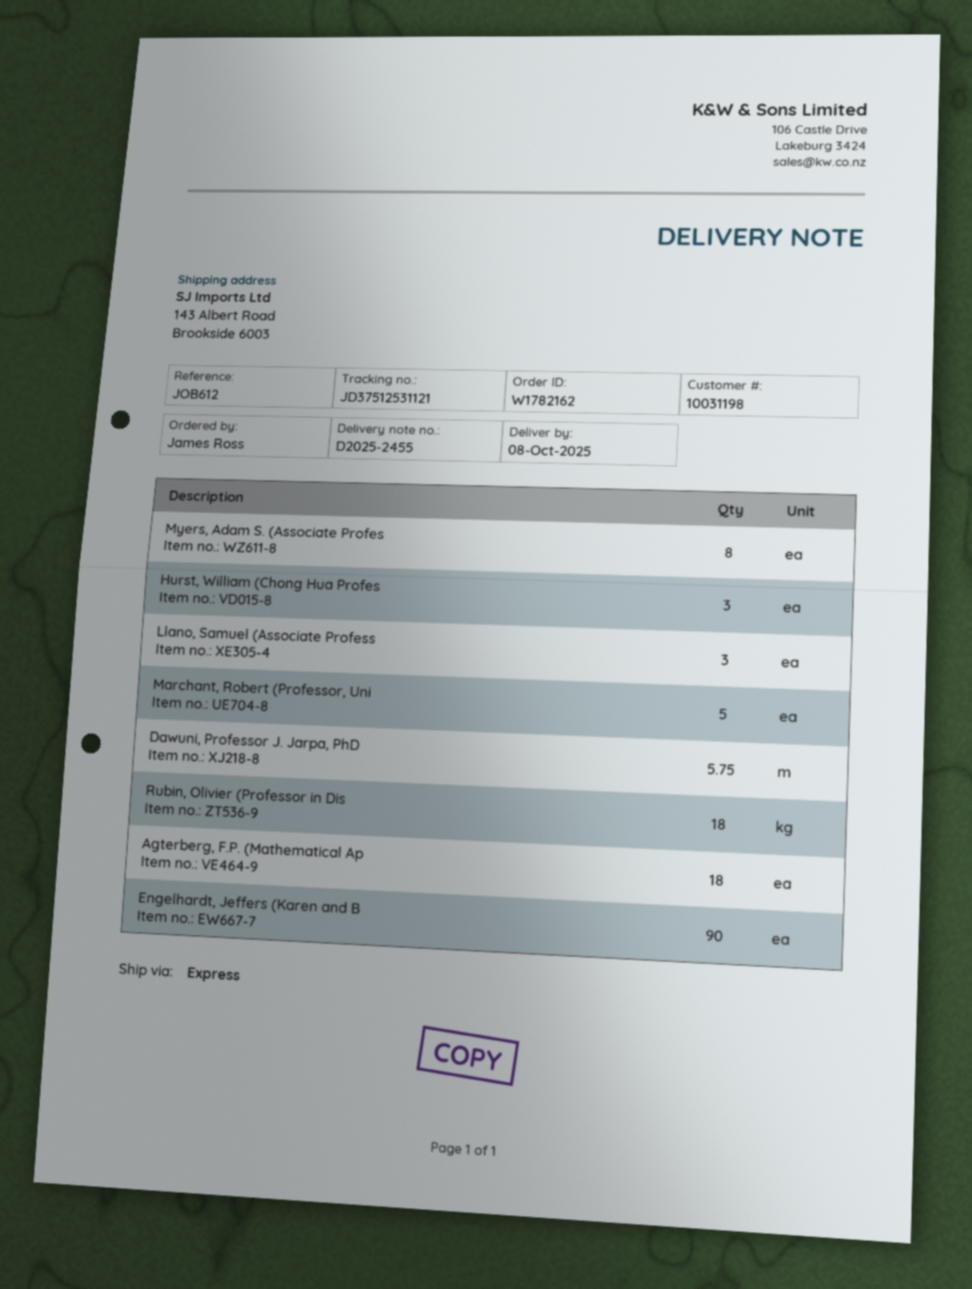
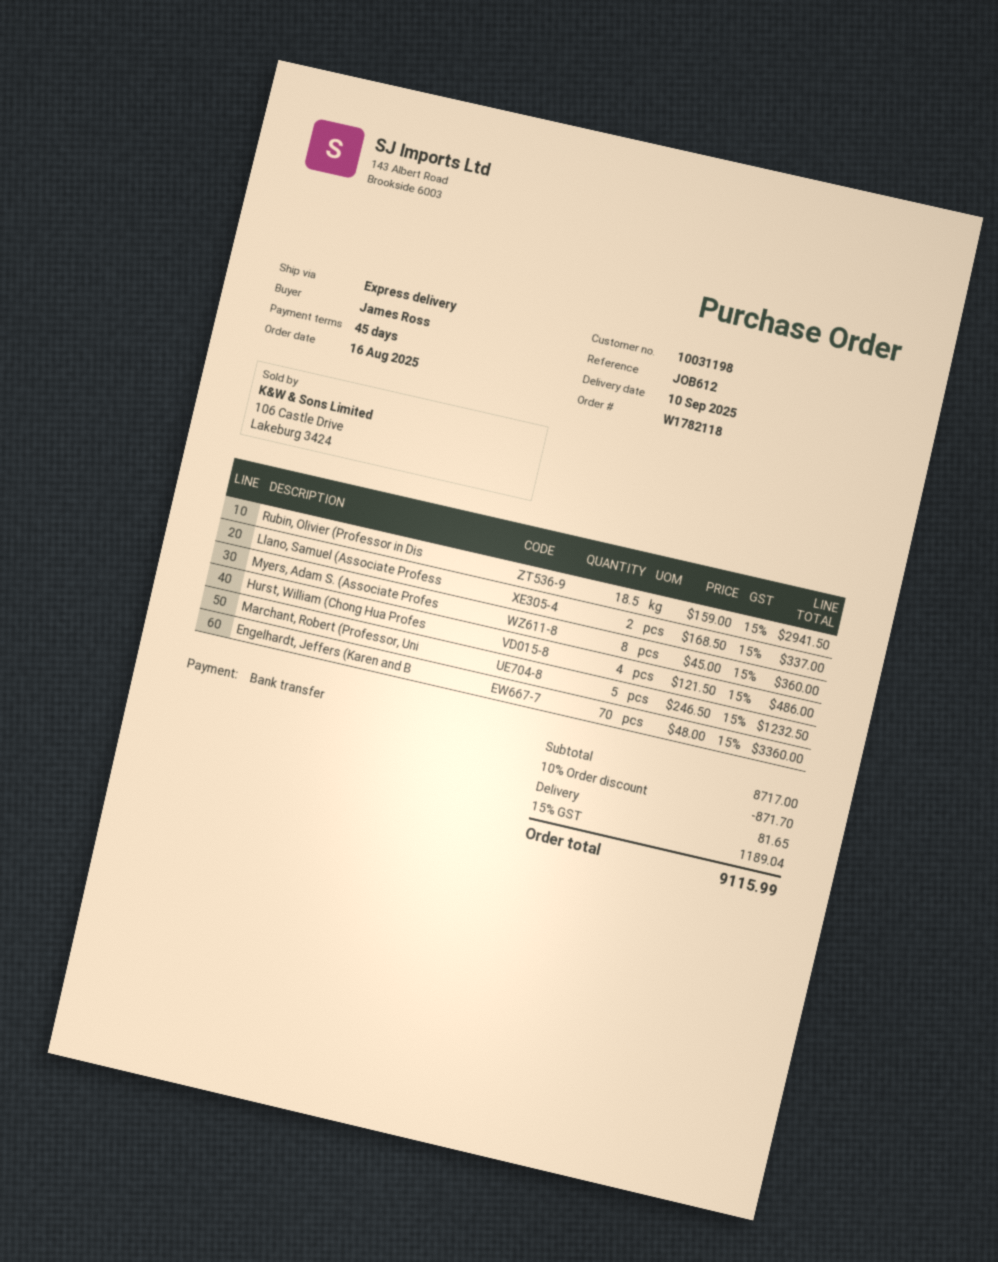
order number: W1782162 -> W1782118
delivery date: 2025-10-08 -> 2025-09-10
Hurst, William (Chong Hua Profes: 3 -> 4
Llano, Samuel (Associate Profess: 3 -> 2
Dawuni, Professor J. Jarpa, PhD: 5.75 -> none
Rubin, Olivier (Professor in Dis: 18 -> 18.5
Agterberg, F.P. (Mathematical Ap: 18 -> none
Engelhardt, Jeffers (Karen and B: 90 -> 70

